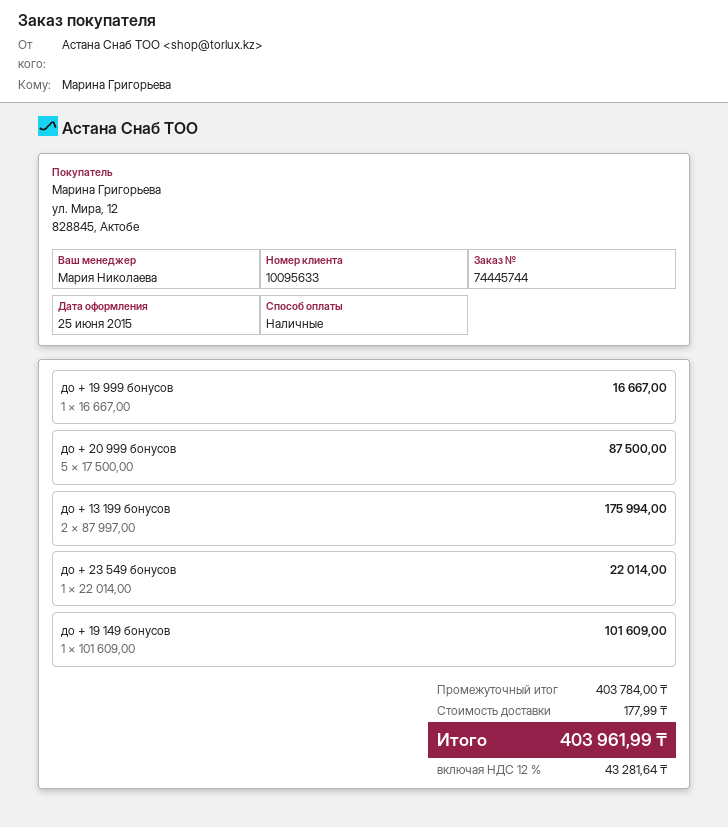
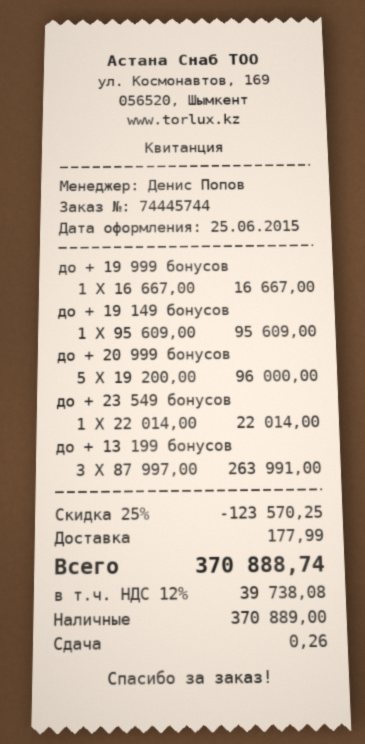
sales rep: Мария Николаева -> Денис Попов
до + 20 999 бонусов: 5 x 17500.00 = 87500.00 -> 5 x 19200.00 = 96000.00
до + 13 199 бонусов: 2 x 87997.00 = 175994.00 -> 3 x 87997.00 = 263991.00
до + 19 149 бонусов: 1 x 101609.00 = 101609.00 -> 1 x 95609.00 = 95609.00
discount: none -> 25% = 123570.25
tax: 12% = 43281.64 -> 12% = 39738.08
total: 403961.99 -> 370888.74

